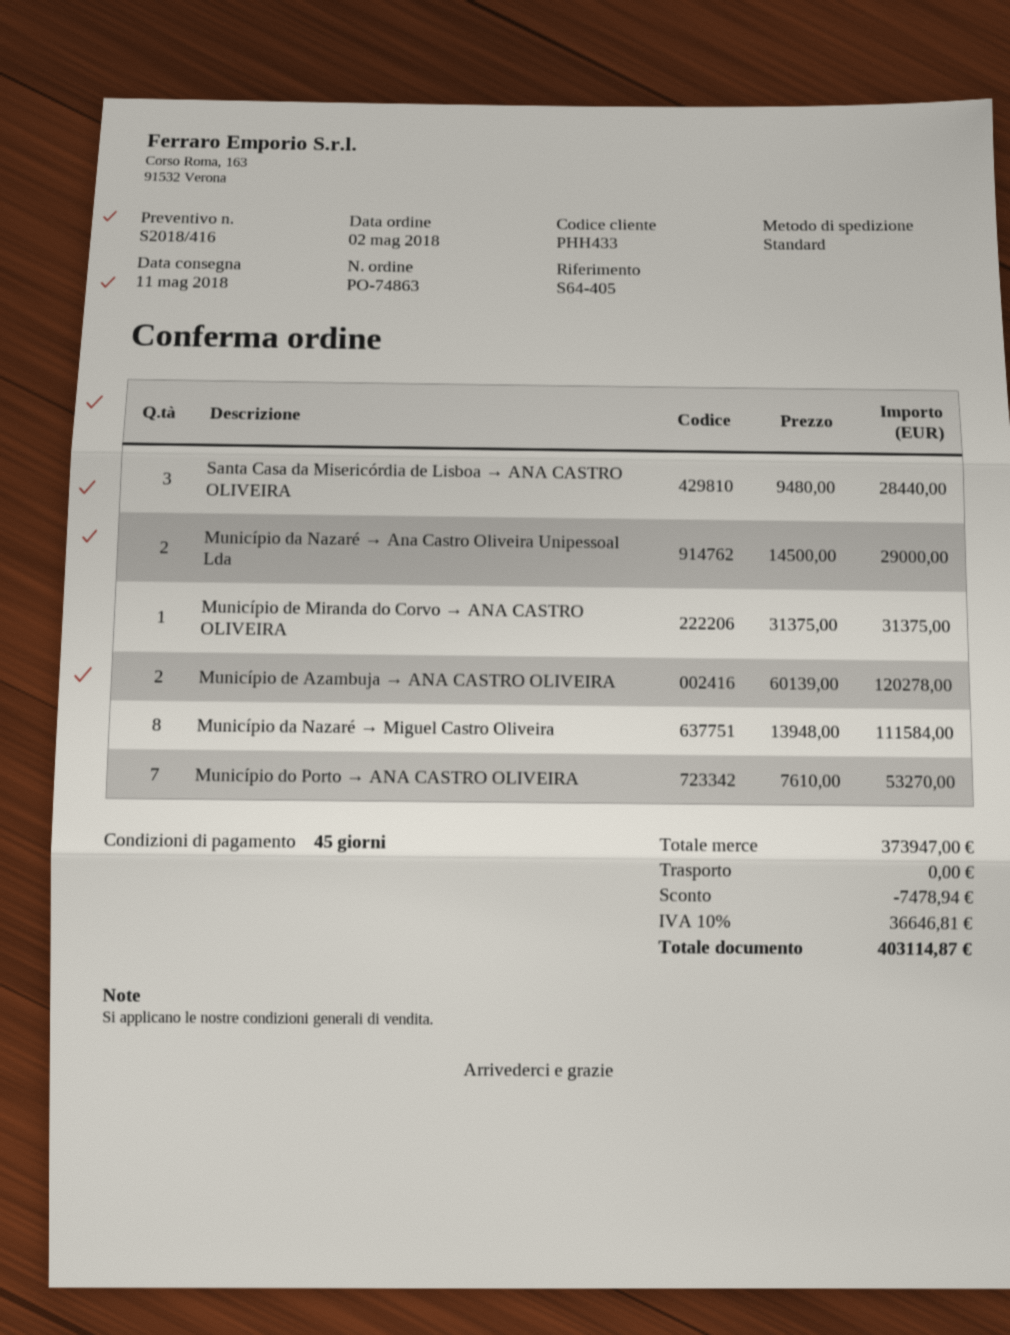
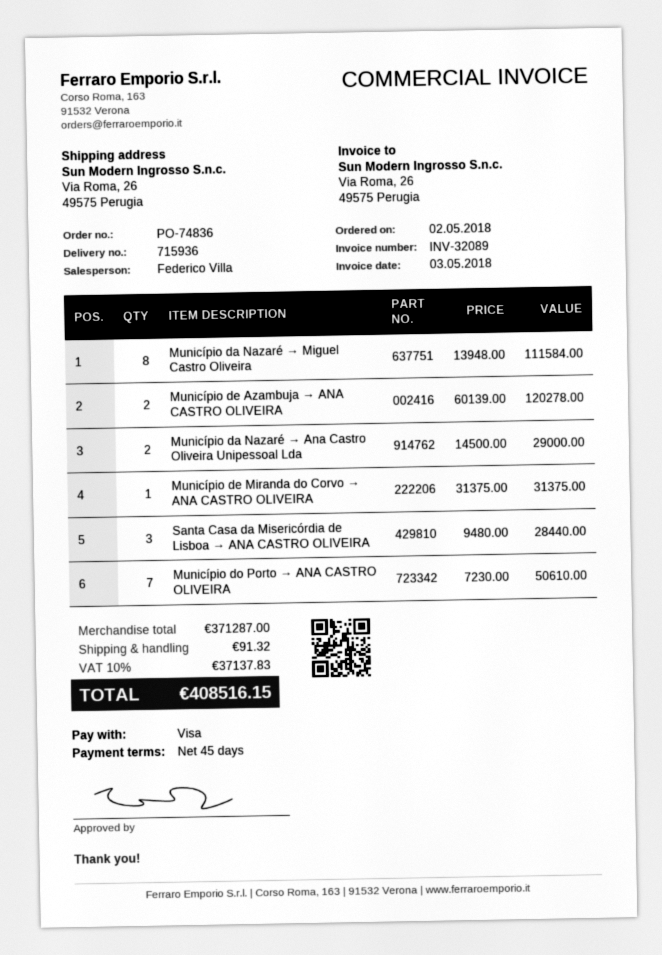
order number: PO-74863 -> PO-74836
Município do Porto → ANA CASTRO OLIVEIRA: 7 x 7610.00 = 53270.00 -> 7 x 7230.00 = 50610.00
subtotal: 373947.00 -> 371287.00
discount: 7478.94 -> none
shipping: 0.00 -> 91.32
tax: 10% = 36646.81 -> 10% = 37137.83
total: 403114.87 -> 408516.15

